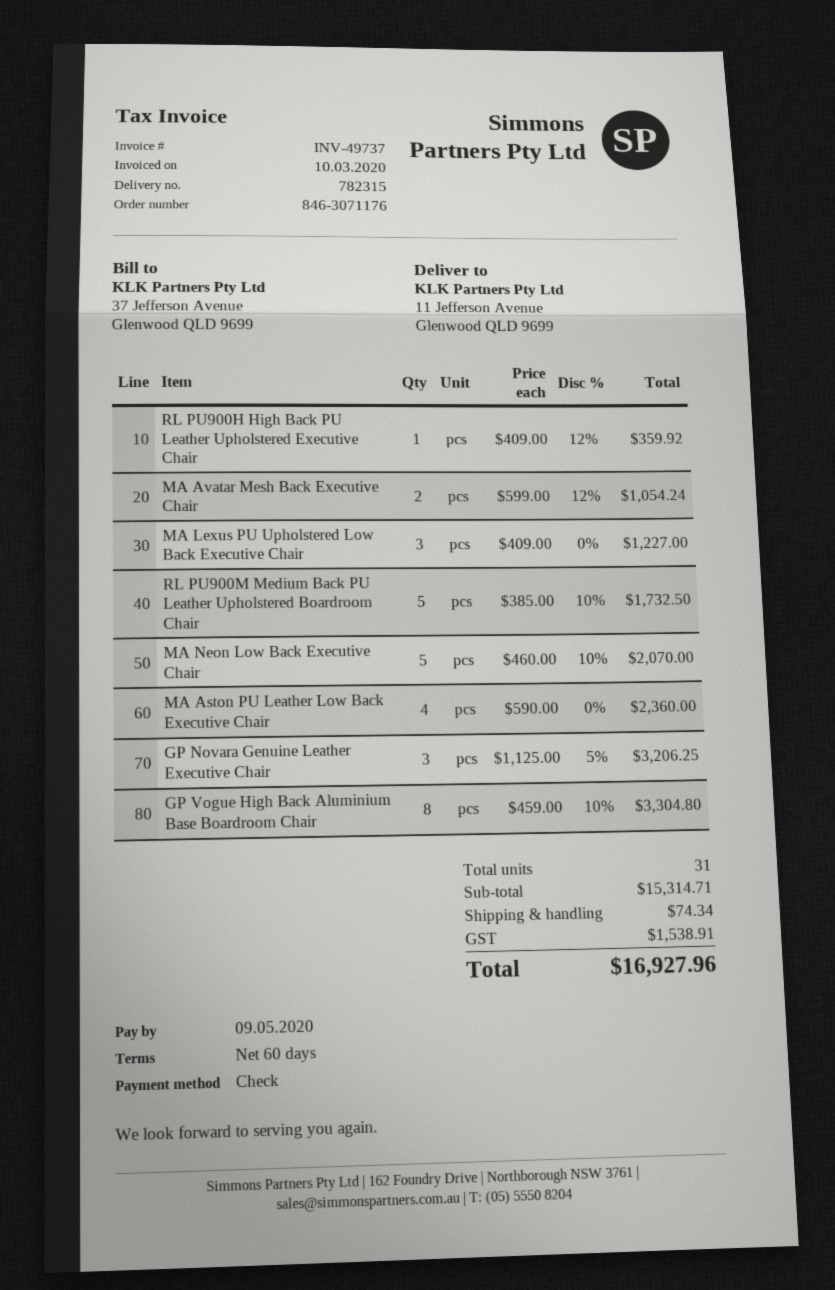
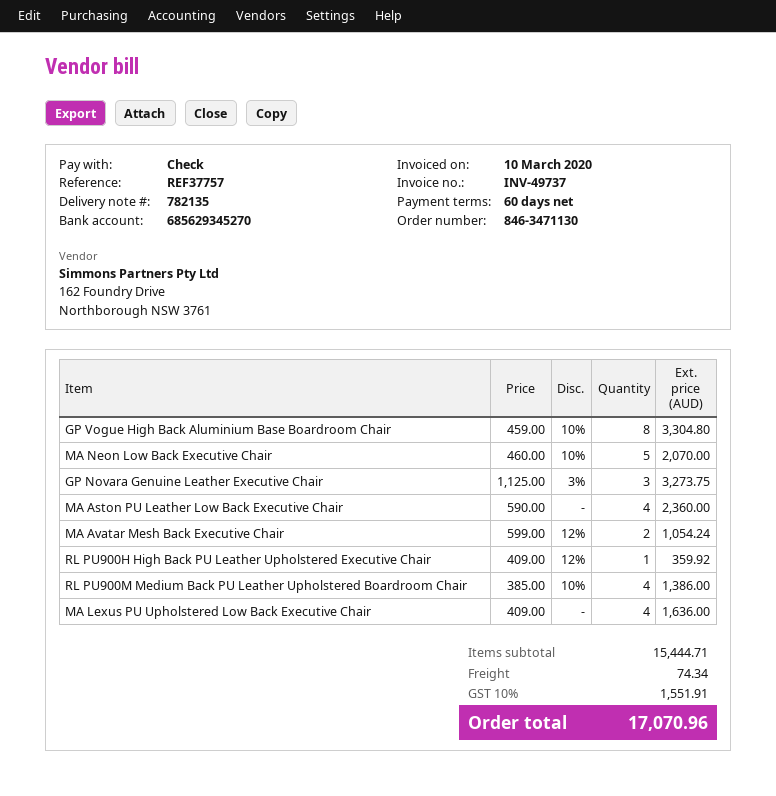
order number: 846-3071176 -> 846-3471130
delivery note number: 782315 -> 782135
MA Lexus PU Upholstered Low Back Executive Chair: 3 x 409.00 = 1227.00 -> 4 x 409.00 = 1636.00
RL PU900M Medium Back PU Leather Upholstered Boardroom Chair: 5 x 385.00 - 10% = 1732.50 -> 4 x 385.00 - 10% = 1386.00
GP Novara Genuine Leather Executive Chair: 3 x 1125.00 - 5% = 3206.25 -> 3 x 1125.00 - 3% = 3273.75
subtotal: 15314.71 -> 15444.71
tax: 1538.91 -> 1551.91
total: 16927.96 -> 17070.96

